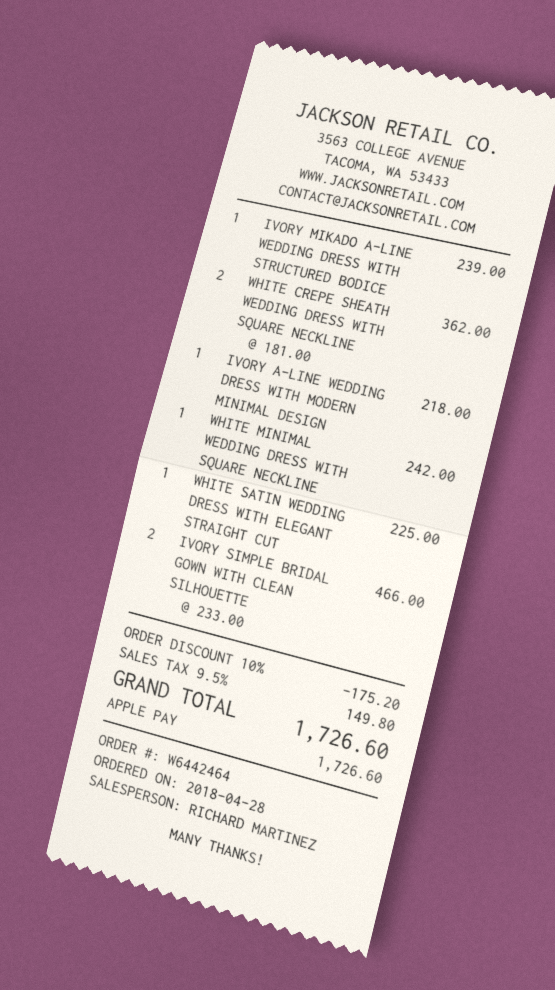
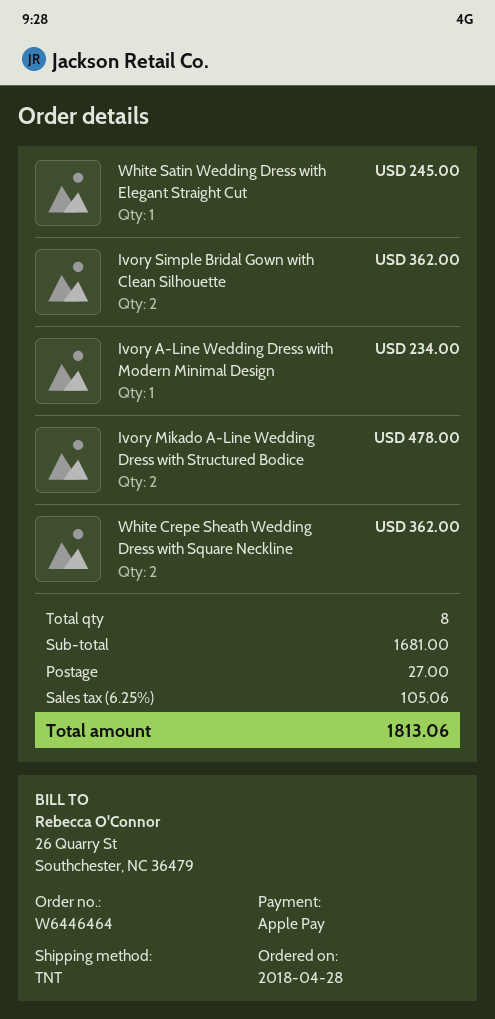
order number: W6442464 -> W6446464
IVORY MIKADO A-LINE WEDDING DRESS WITH STRUCTURED BODICE: 1 for 239.00 -> 2 for 478.00
IVORY A-LINE WEDDING DRESS WITH MODERN MINIMAL DESIGN: 1 for 218.00 -> 1 for 234.00
WHITE MINIMAL WEDDING DRESS WITH SQUARE NECKLINE: 1 for 242.00 -> none
WHITE SATIN WEDDING DRESS WITH ELEGANT STRAIGHT CUT: 1 for 225.00 -> 1 for 245.00
IVORY SIMPLE BRIDAL GOWN WITH CLEAN SILHOUETTE: 2 for 466.00 -> 2 for 362.00
discount: 10% = 175.20 -> none
shipping: none -> 27.00
tax: 9.5% = 149.80 -> 6.25% = 105.06
total: 1726.60 -> 1813.06

